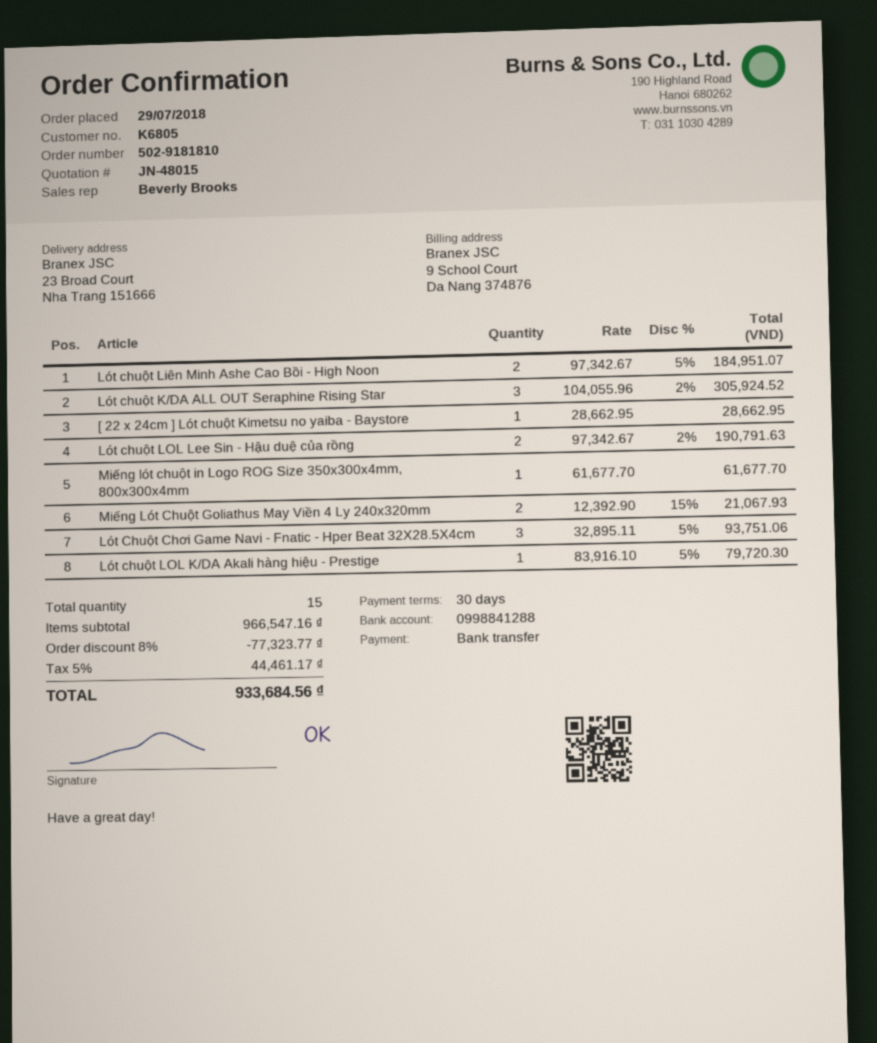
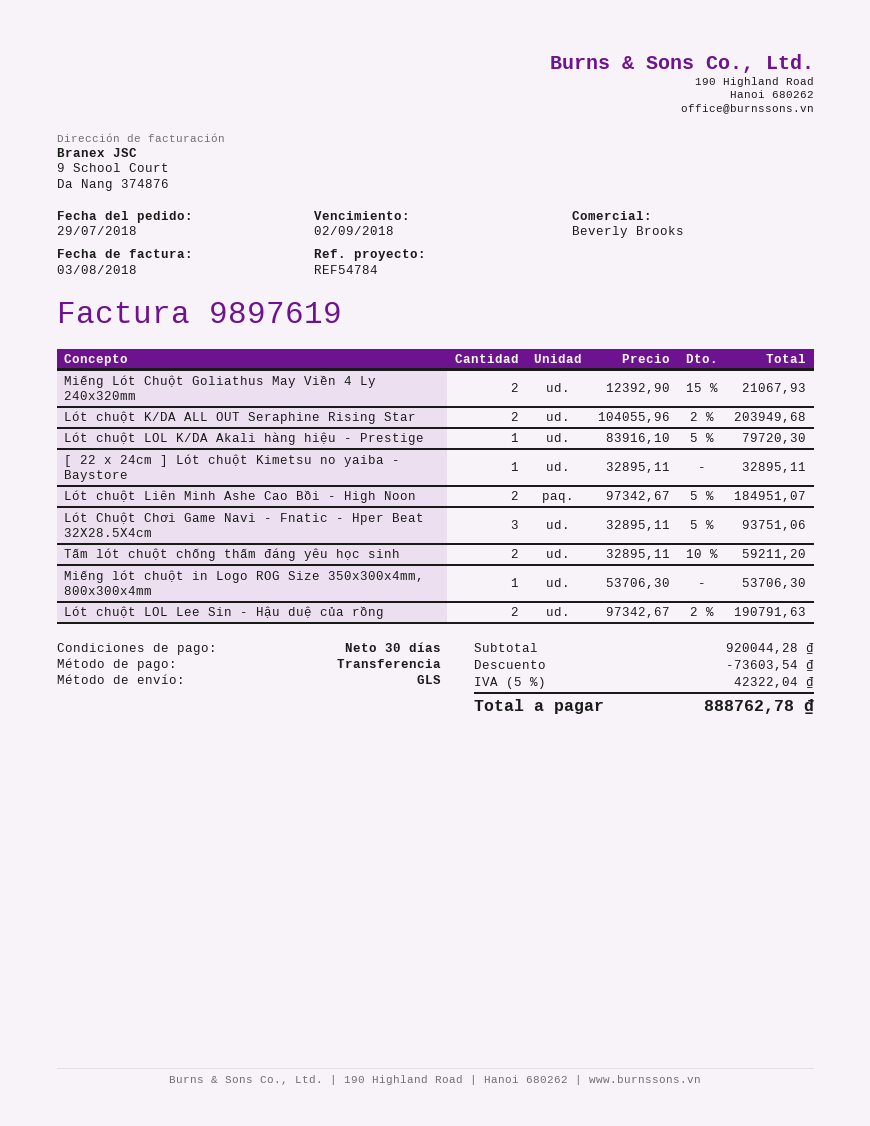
Lót chuột K/DA ALL OUT Seraphine Rising Star: 3 x 104055.96 - 2% = 305924.52 -> 2 x 104055.96 - 2% = 203949.68
[ 22 x 24cm ] Lót chuột Kimetsu no yaiba - Baystore: 1 x 28662.95 = 28662.95 -> 1 x 32895.11 = 32895.11
Miếng lót chuột in Logo ROG Size 350x300x4mm, 800x300x4mm: 1 x 61677.70 = 61677.70 -> 1 x 53706.30 = 53706.30
Tấm lót chuột chống thấm đáng yêu học sinh: none -> 2 x 32895.11 - 10% = 59211.20
subtotal: 966547.16 -> 920044.28
discount: 77323.77 -> 73603.54
tax: 5% = 44461.17 -> 5% = 42322.04
total: 933684.56 -> 888762.78

